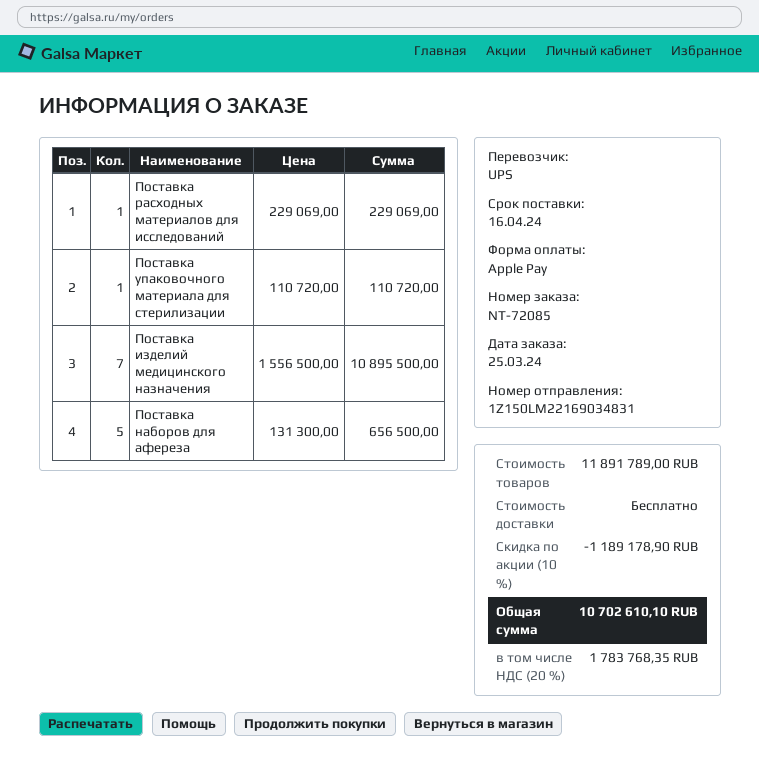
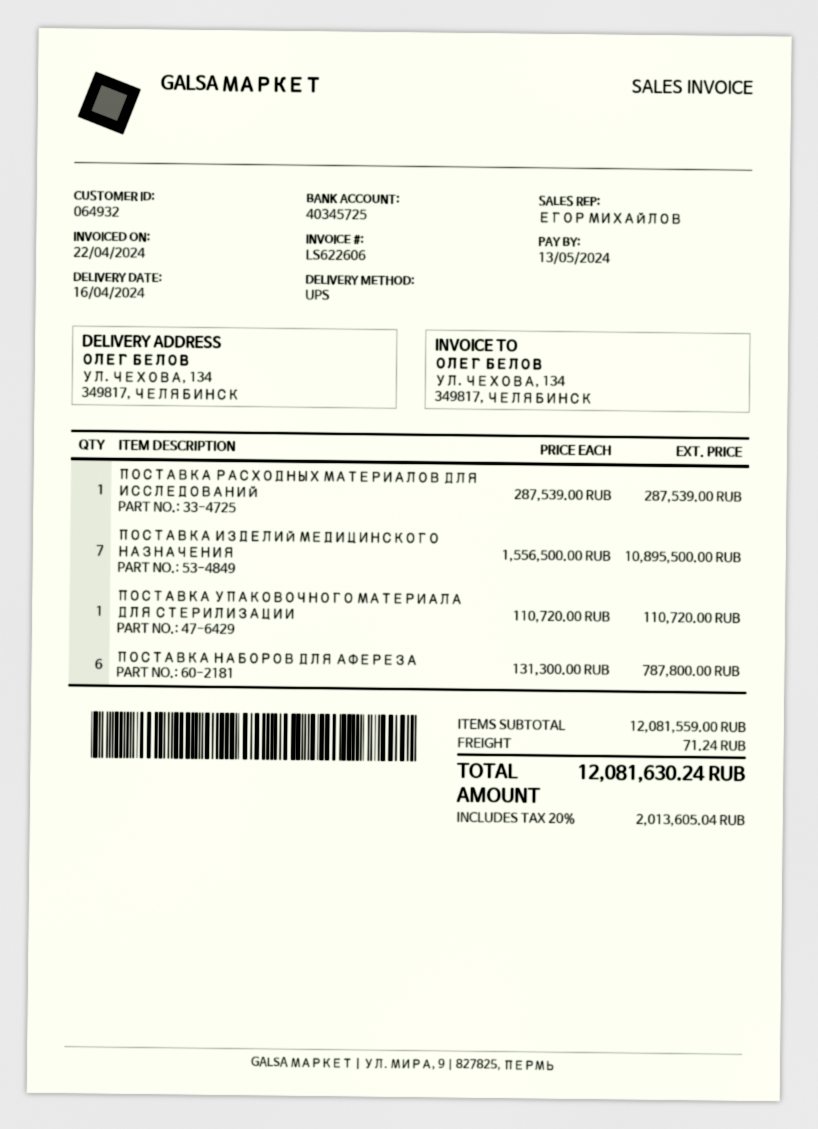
Поставка расходных материалов для исследований: 1 x 229069.00 = 229069.00 -> 1 x 287539.00 = 287539.00
Поставка наборов для афереза: 5 x 131300.00 = 656500.00 -> 6 x 131300.00 = 787800.00
subtotal: 11891789.00 -> 12081559.00
discount: 10% = 1189178.90 -> none
shipping: 0.00 -> 71.24
tax: 20% = 1783768.35 -> 20% = 2013605.04
total: 10702610.10 -> 12081630.24

